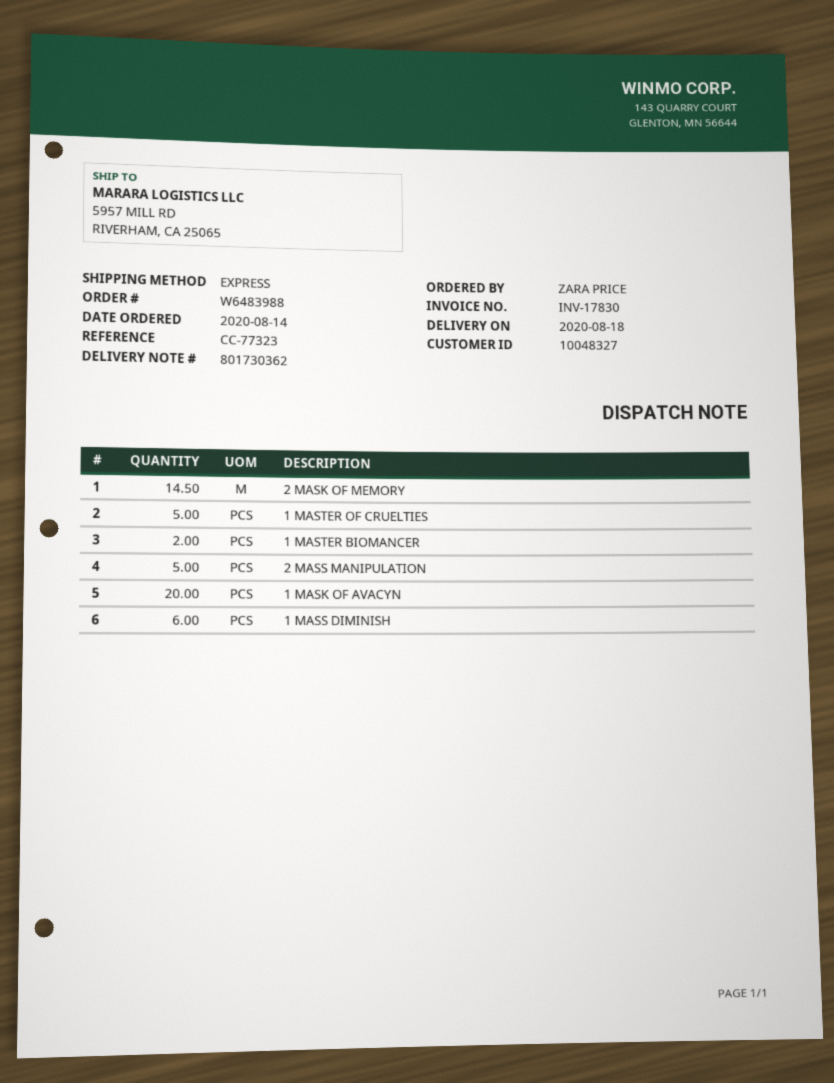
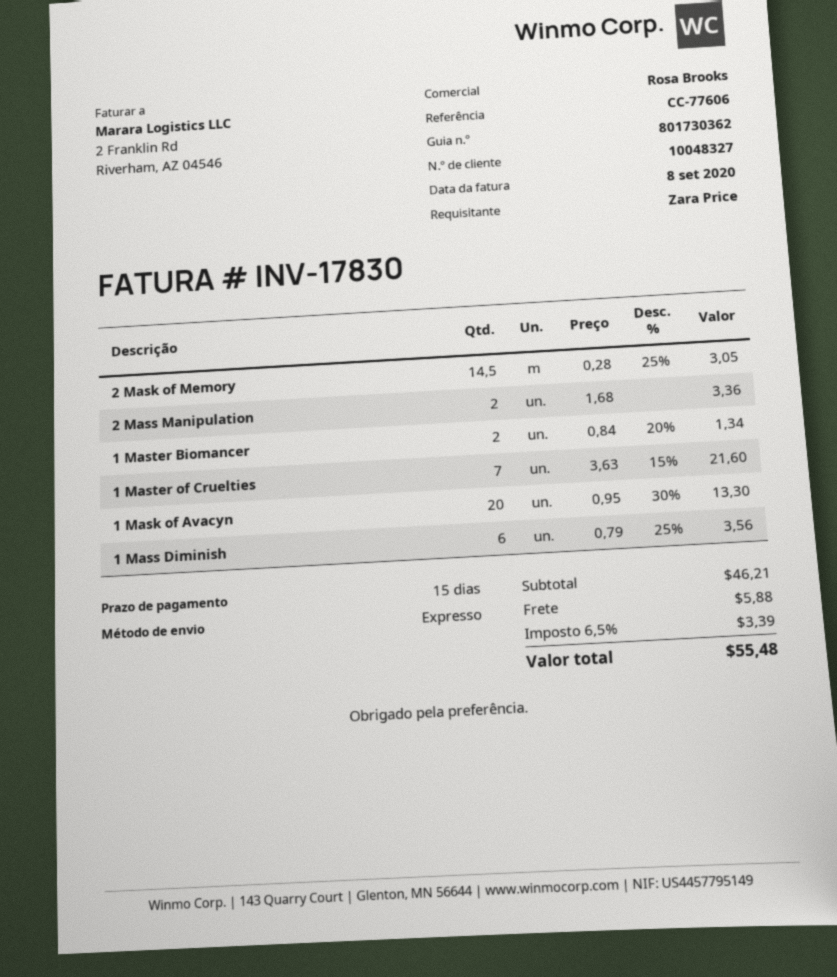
reference: CC-77323 -> CC-77606
1 MASTER OF CRUELTIES: 5 -> 7
2 MASS MANIPULATION: 5 -> 2

